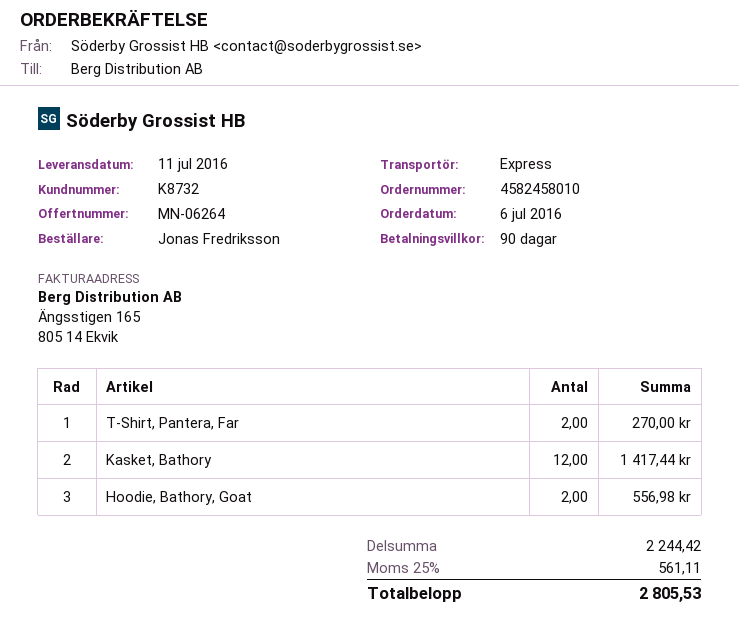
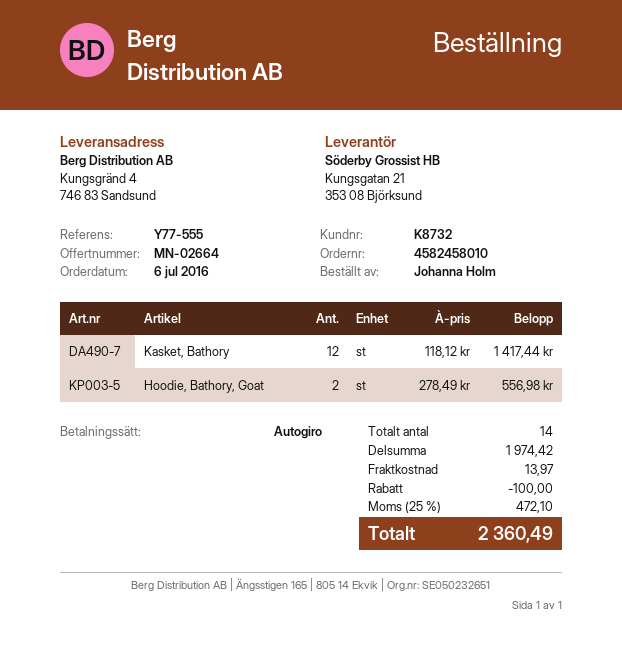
quote number: MN-06264 -> MN-02664
ordered by: Jonas Fredriksson -> Johanna Holm
T-Shirt, Pantera, Far: 2 for 270.00 -> none
subtotal: 2244.42 -> 1974.42
discount: none -> 100.00
shipping: none -> 13.97
tax: 25% = 561.11 -> 25% = 472.10
total: 2805.53 -> 2360.49

